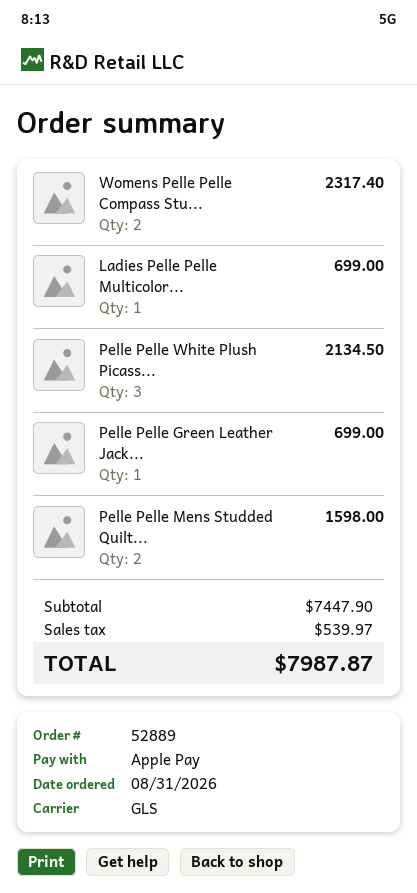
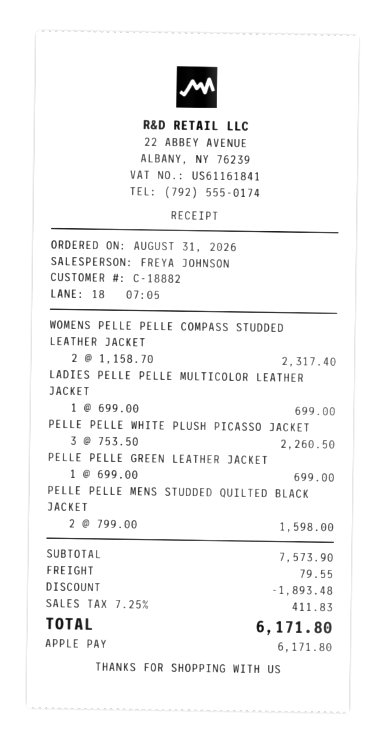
Pelle Pelle White Plush Picass...: 3 for 2134.50 -> 3 for 2260.50
subtotal: 7447.90 -> 7573.90
discount: none -> 1893.48
shipping: none -> 79.55
tax: 539.97 -> 411.83
total: 7987.87 -> 6171.80

